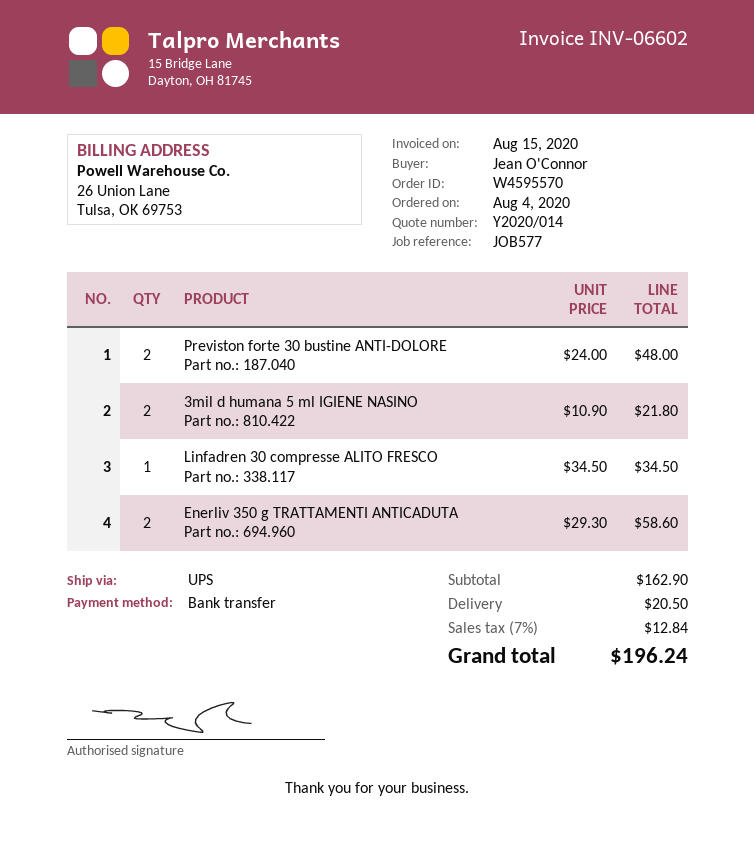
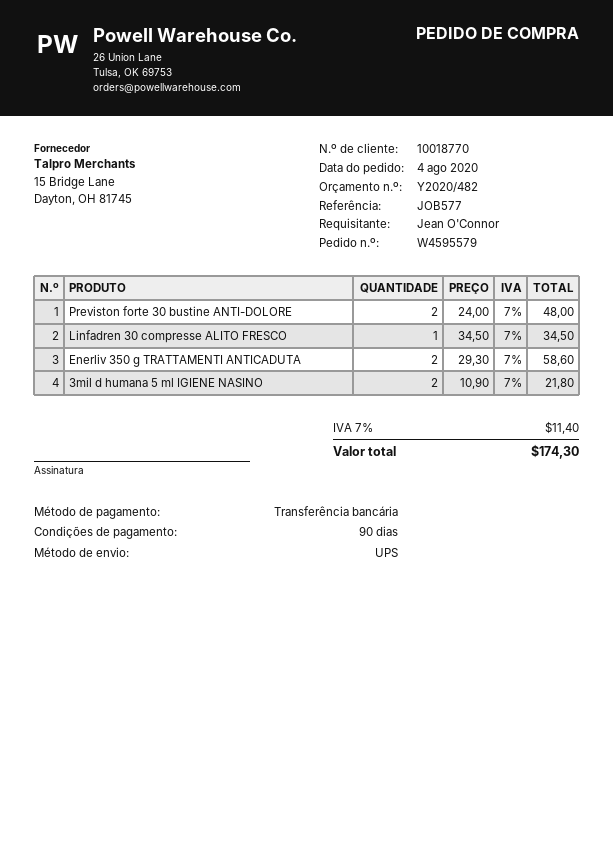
quote number: Y2020/014 -> Y2020/482
order number: W4595570 -> W4595579
shipping: 20.50 -> none
tax: 7% = 12.84 -> 7% = 11.40
total: 196.24 -> 174.30

